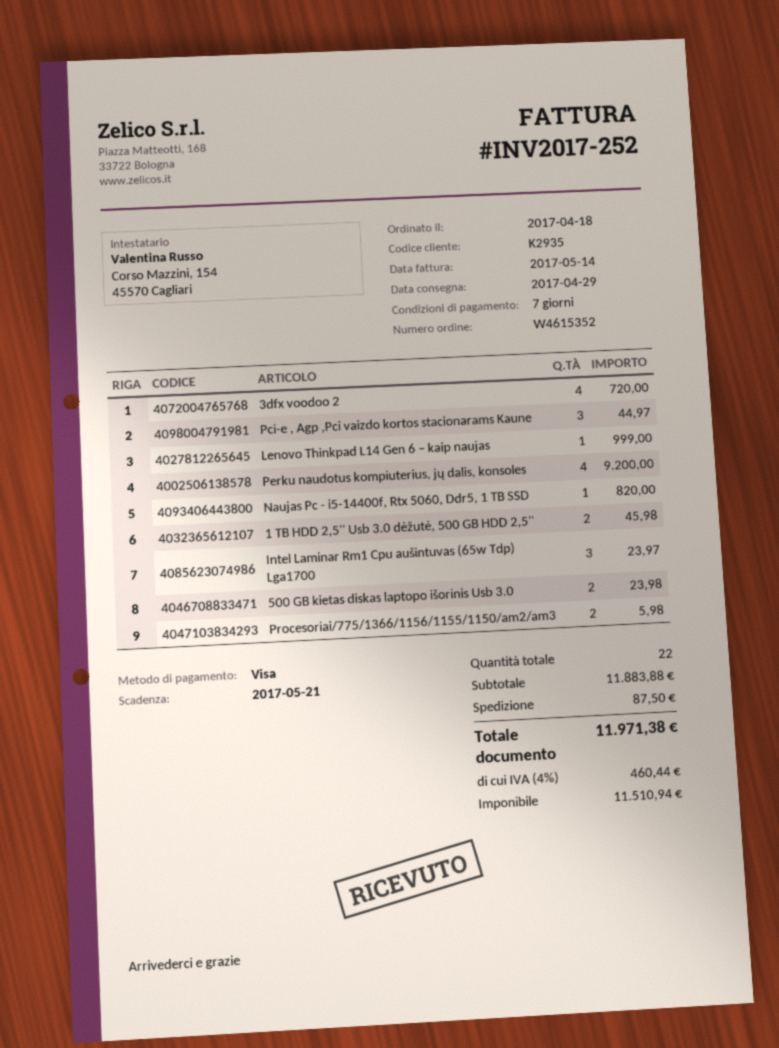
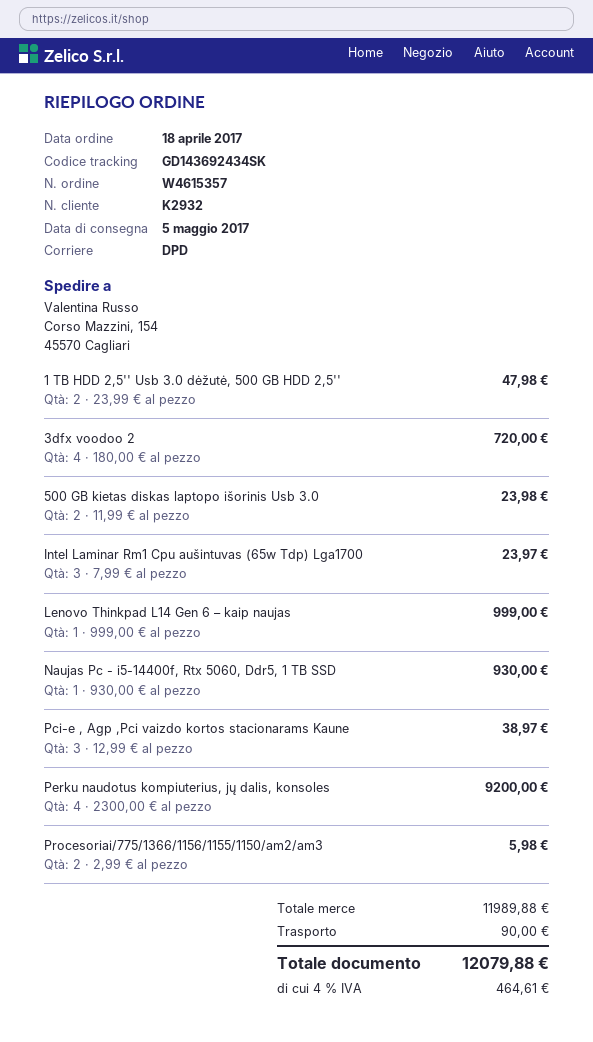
order number: W4615352 -> W4615357
delivery date: 2017-04-29 -> 2017-05-05
customer number: K2935 -> K2932
Pci-e , Agp ,Pci vaizdo kortos stacionarams Kaune: 3 for 44.97 -> 3 for 38.97
Naujas Pc - i5-14400f, Rtx 5060, Ddr5, 1 TB SSD: 1 for 820.00 -> 1 for 930.00
1 TB HDD 2,5'' Usb 3.0 dėžutė, 500 GB HDD 2,5'': 2 for 45.98 -> 2 for 47.98
subtotal: 11883.88 -> 11989.88
shipping: 87.50 -> 90.00
tax: 4% = 460.44 -> 4% = 464.61
total: 11971.38 -> 12079.88

